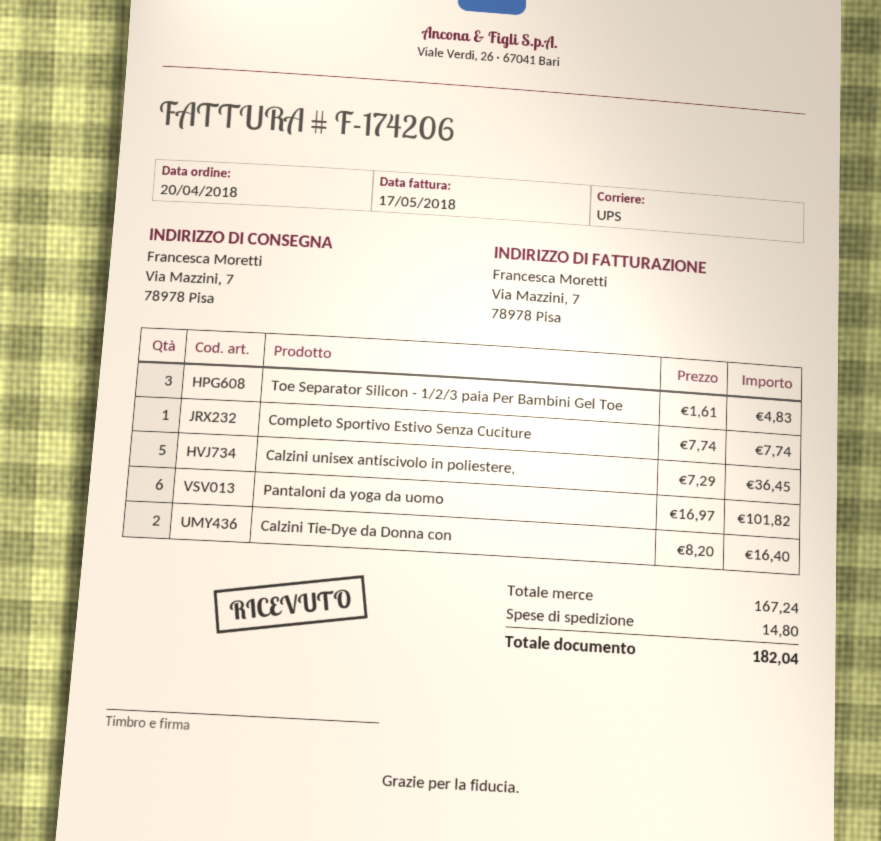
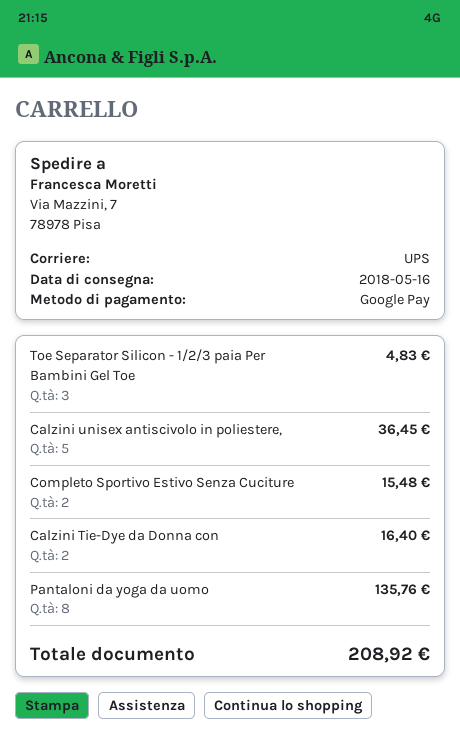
Completo Sportivo Estivo Senza Cuciture: 1 for 7.74 -> 2 for 15.48
Pantaloni da yoga da uomo: 6 for 101.82 -> 8 for 135.76
shipping: 14.80 -> none
total: 182.04 -> 208.92

